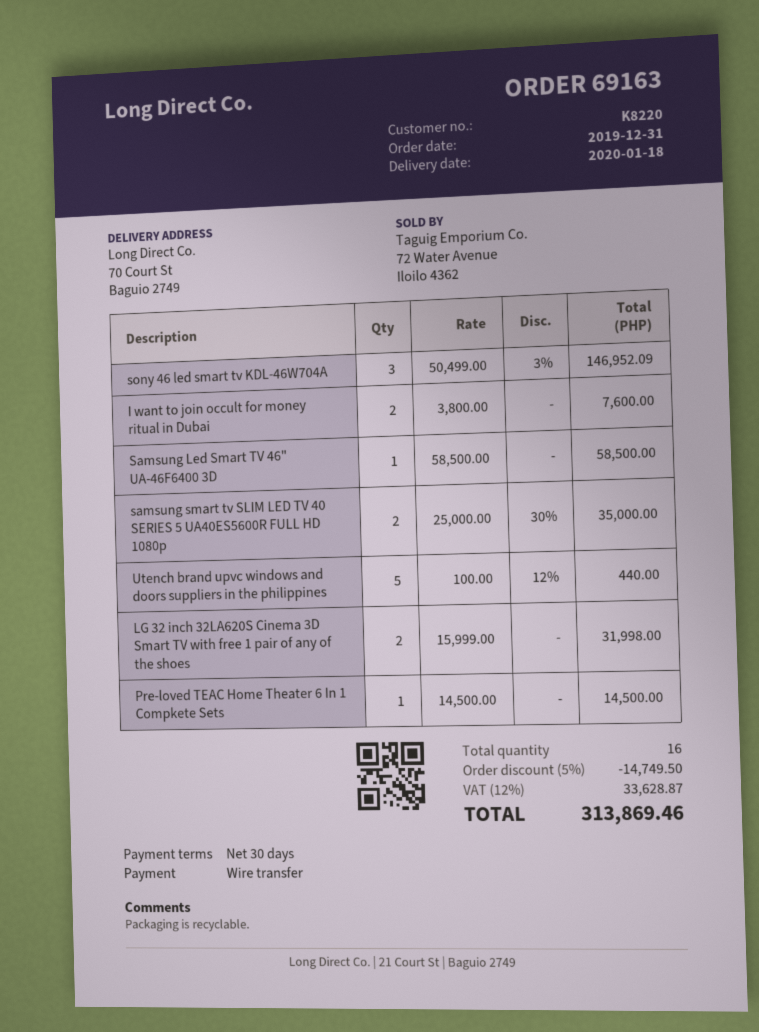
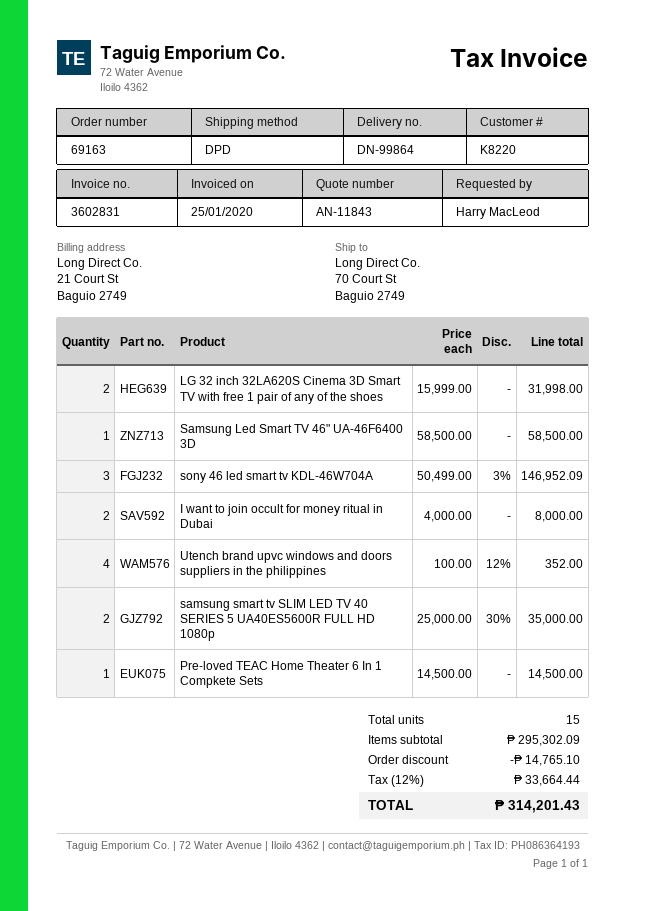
I want to join occult for money ritual in Dubai: 2 x 3800.00 = 7600.00 -> 2 x 4000.00 = 8000.00
Utench brand upvc windows and doors suppliers in the philippines: 5 x 100.00 - 12% = 440.00 -> 4 x 100.00 - 12% = 352.00
total quantity: 16 -> 15
discount: 14749.50 -> 14765.10
tax: 12% = 33628.87 -> 12% = 33664.44
total: 313869.46 -> 314201.43

